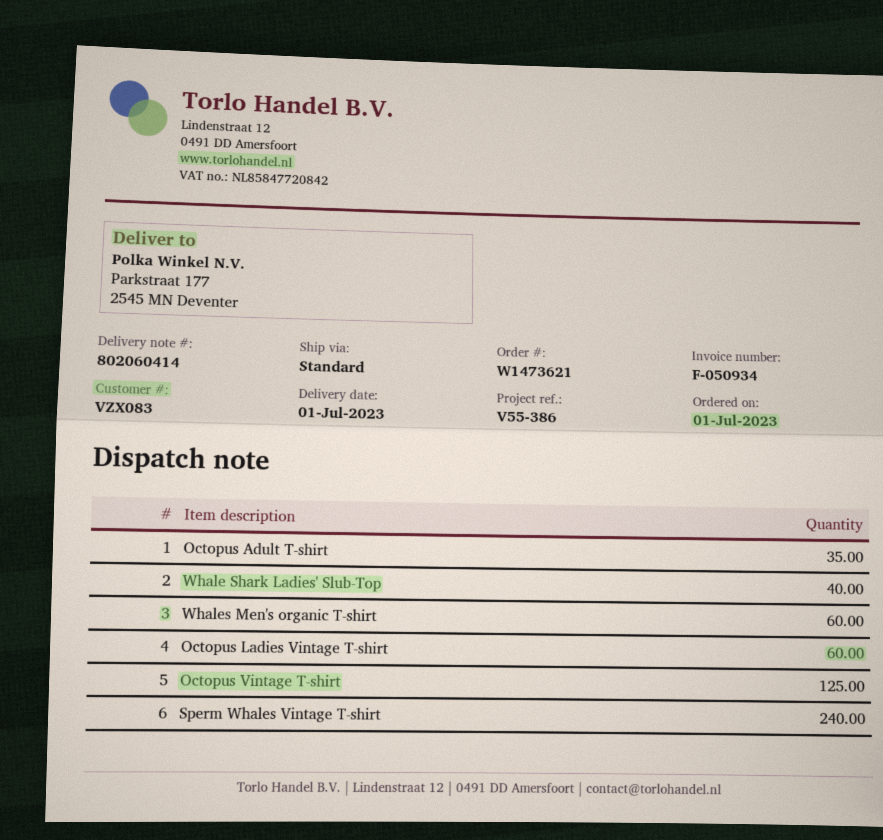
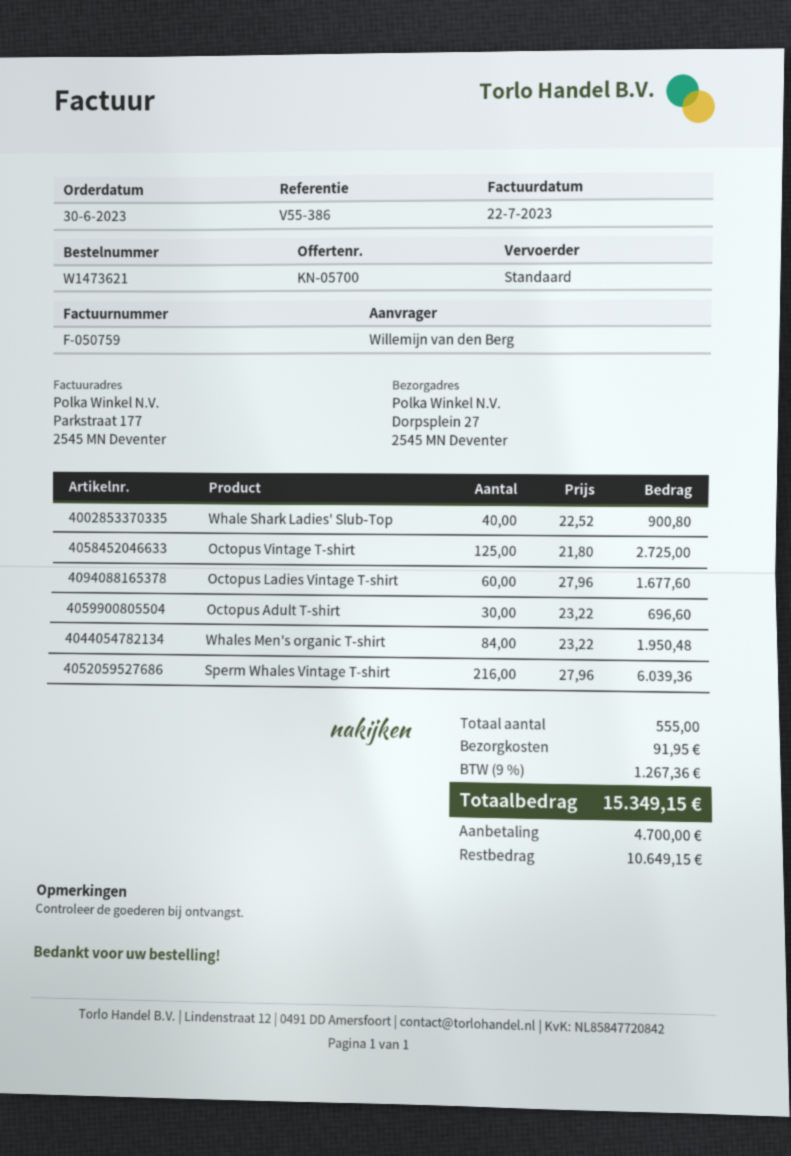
order date: 2023-07-01 -> 2023-06-30
invoice number: F-050934 -> F-050759
ship to: Parkstraat 177, 2545 MN Deventer -> Dorpsplein 27, 2545 MN Deventer
Octopus Adult T-shirt: 35 -> 30
Whales Men's organic T-shirt: 60 -> 84
Sperm Whales Vintage T-shirt: 240 -> 216

